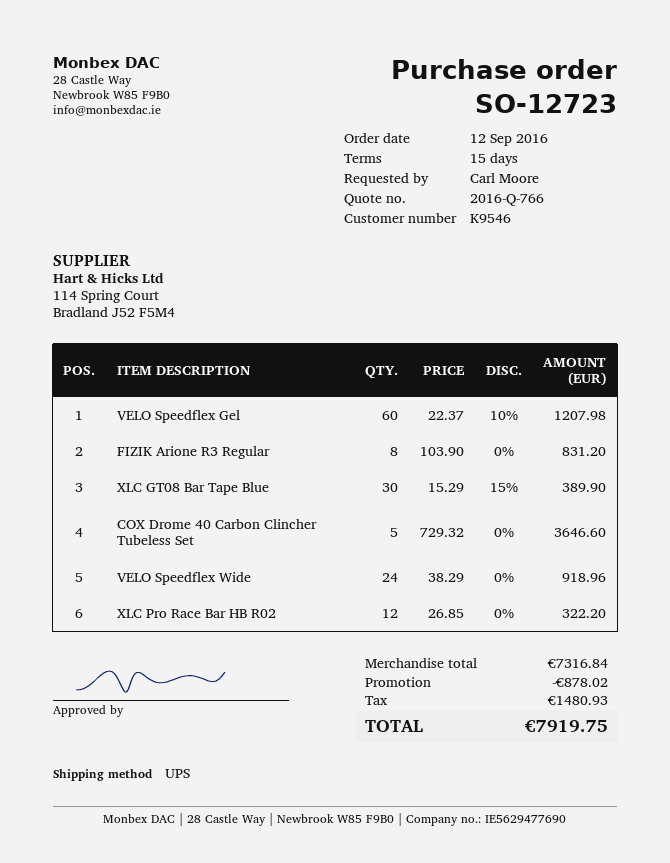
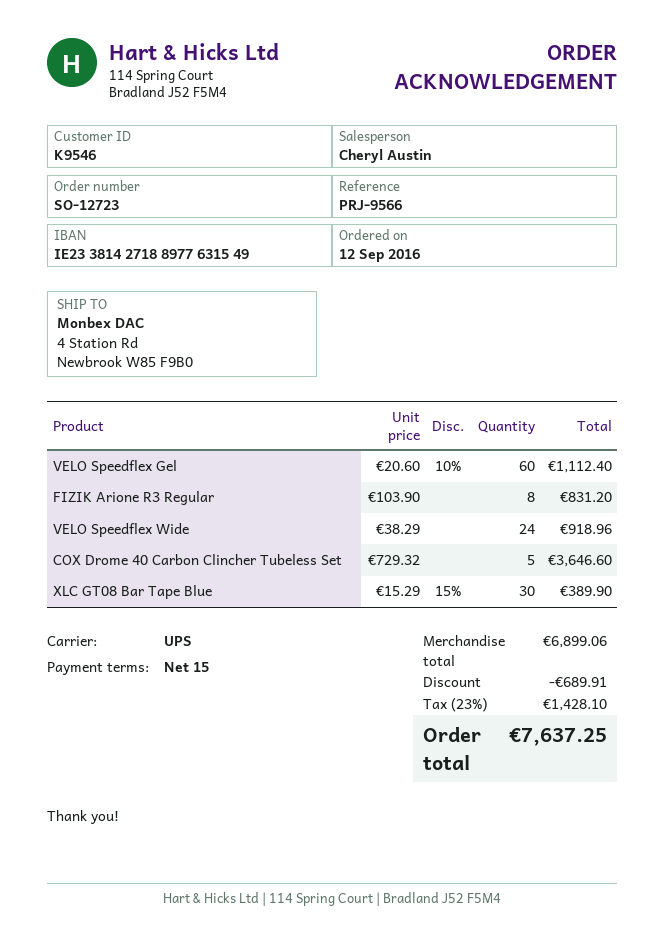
VELO Speedflex Gel: 60 x 22.37 - 10% = 1207.98 -> 60 x 20.60 - 10% = 1112.40
XLC Pro Race Bar HB R02: 12 x 26.85 = 322.20 -> none
subtotal: 7316.84 -> 6899.06
discount: 878.02 -> 689.91
tax: 1480.93 -> 1428.10
total: 7919.75 -> 7637.25

